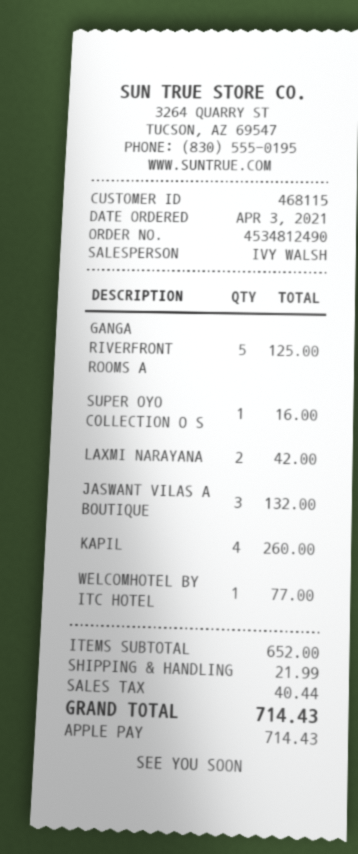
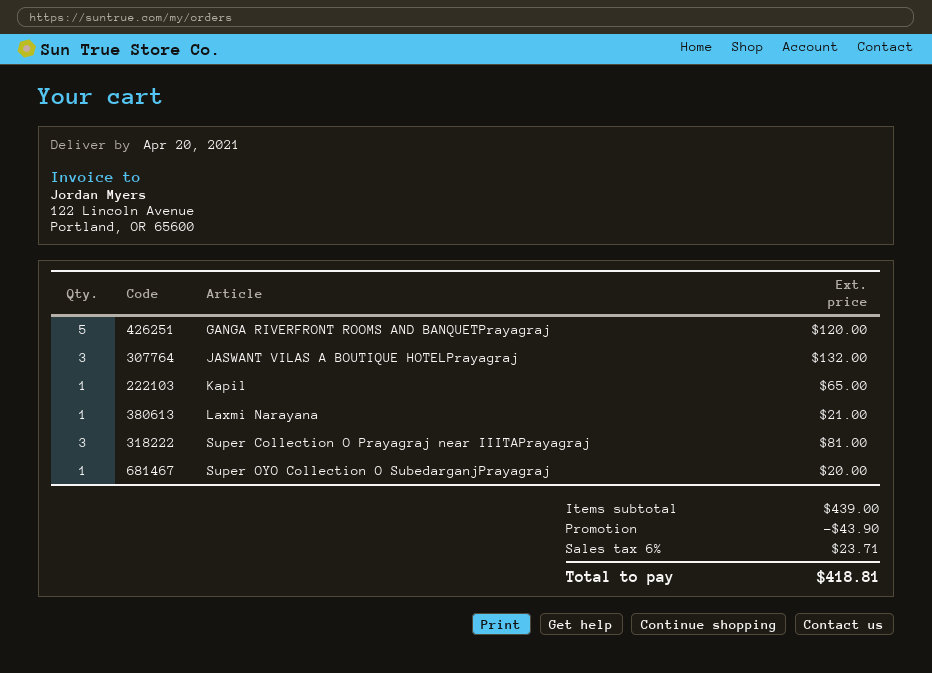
GANGA RIVERFRONT ROOMS A: 5 for 125.00 -> 5 for 120.00
SUPER OYO COLLECTION O S: 1 for 16.00 -> 1 for 20.00
LAXMI NARAYANA: 2 for 42.00 -> 1 for 21.00
KAPIL: 4 for 260.00 -> 1 for 65.00
WELCOMHOTEL BY ITC HOTEL: 1 for 77.00 -> none
Super Collection O Prayagraj near IIITAPrayagraj: none -> 3 for 81.00
subtotal: 652.00 -> 439.00
discount: none -> 43.90
shipping: 21.99 -> none
tax: 40.44 -> 23.71
total: 714.43 -> 418.81

